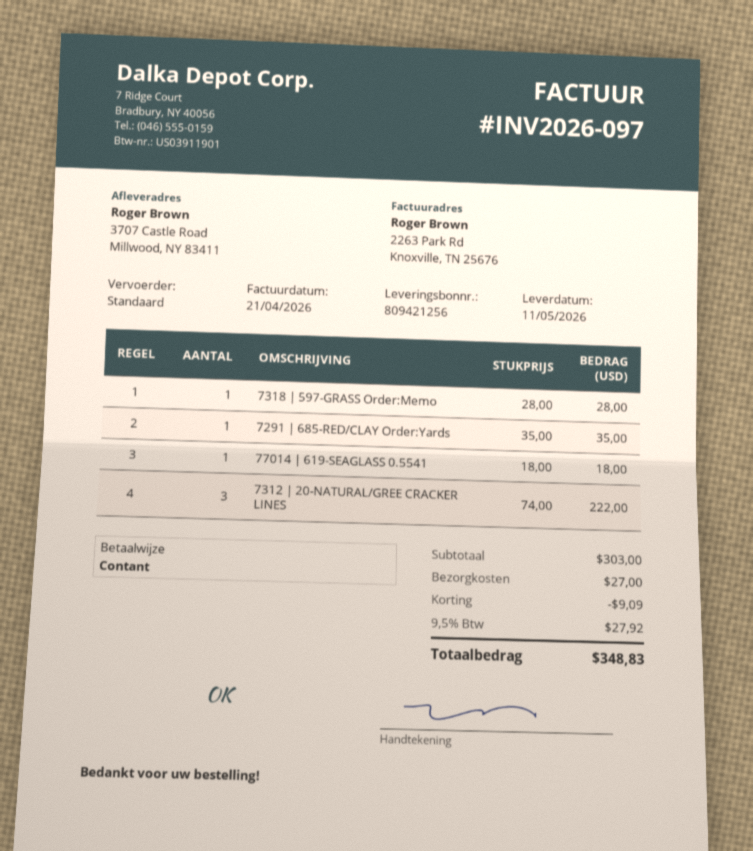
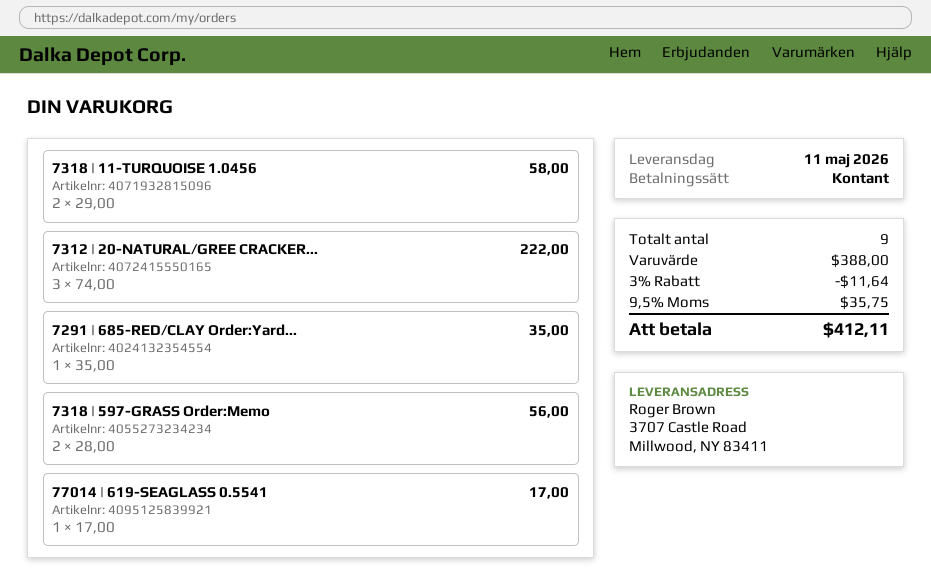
7318 | 597-GRASS Order:Memo: 1 x 28.00 = 28.00 -> 2 x 28.00 = 56.00
77014 | 619-SEAGLASS 0.5541: 1 x 18.00 = 18.00 -> 1 x 17.00 = 17.00
7318 | 11-TURQUOISE 1.0456: none -> 2 x 29.00 = 58.00
subtotal: 303.00 -> 388.00
discount: 9.09 -> 11.64
shipping: 27.00 -> none
tax: 9.5% = 27.92 -> 9.5% = 35.75
total: 348.83 -> 412.11

